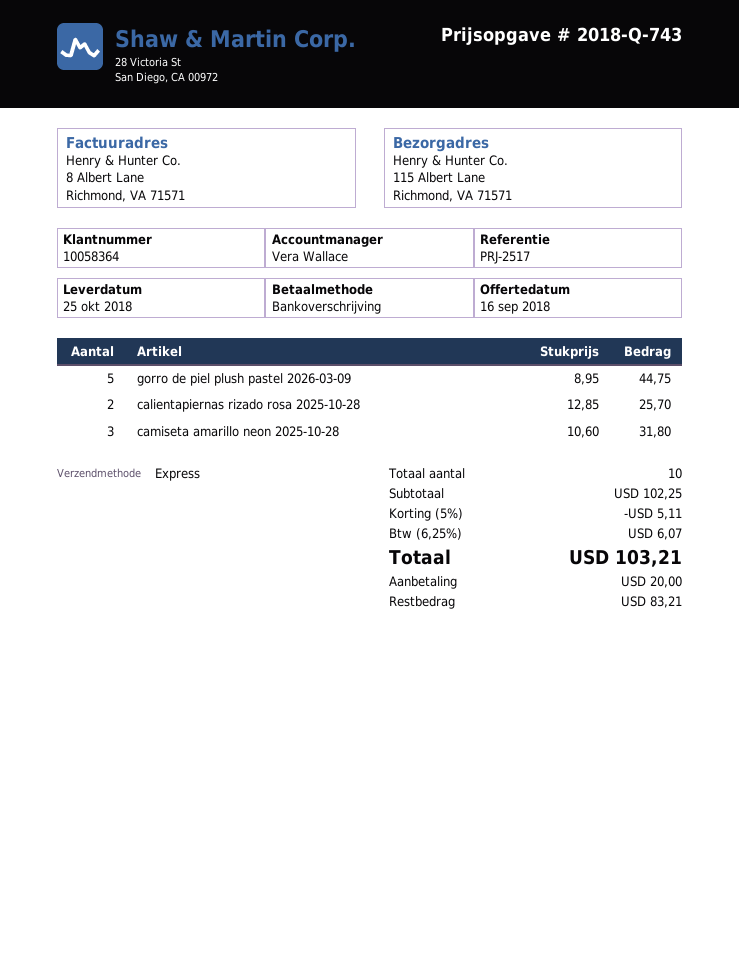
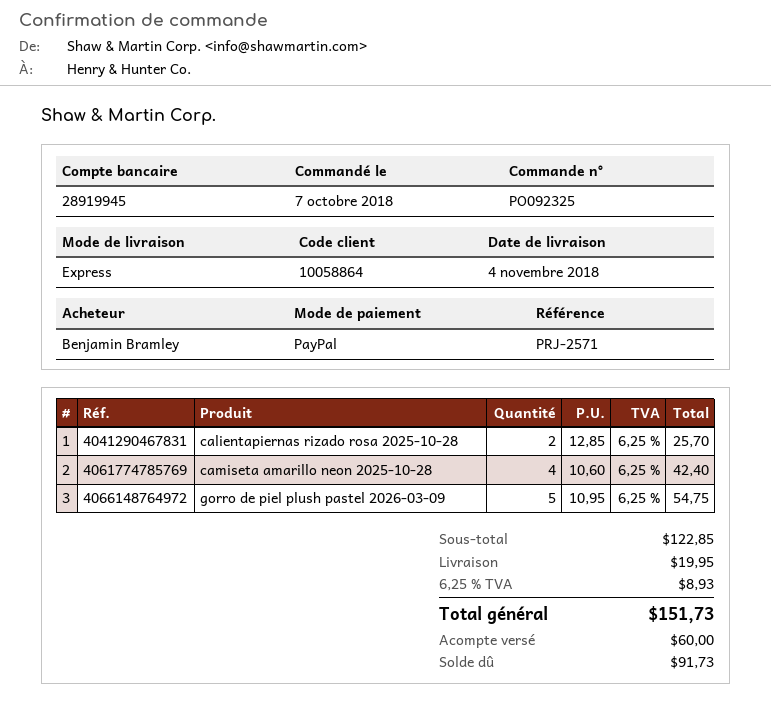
delivery date: 2018-10-25 -> 2018-11-04
customer number: 10058364 -> 10058864
reference: PRJ-2517 -> PRJ-2571
payment method: bank transfer -> PayPal
gorro de piel plush pastel 2026-03-09: 5 x 8.95 = 44.75 -> 5 x 10.95 = 54.75
camiseta amarillo neon 2025-10-28: 3 x 10.60 = 31.80 -> 4 x 10.60 = 42.40
subtotal: 102.25 -> 122.85
discount: 5% = 5.11 -> none
shipping: none -> 19.95
tax: 6.25% = 6.07 -> 6.25% = 8.93
total: 103.21 -> 151.73
deposit: 20.00 -> 60.00
balance: 83.21 -> 91.73

